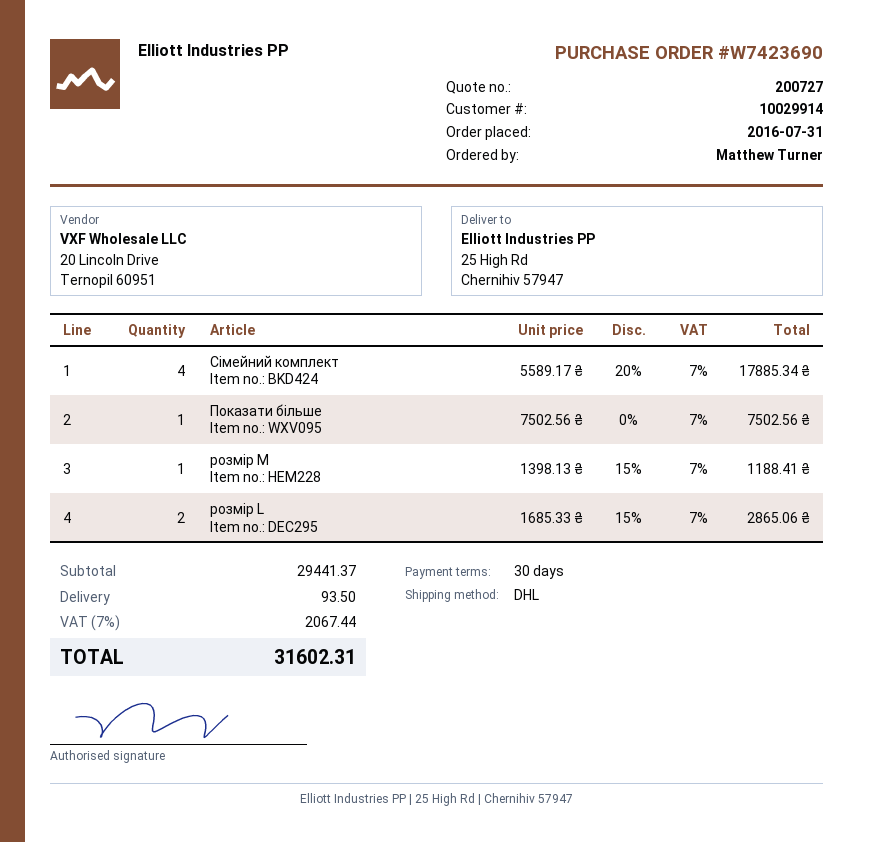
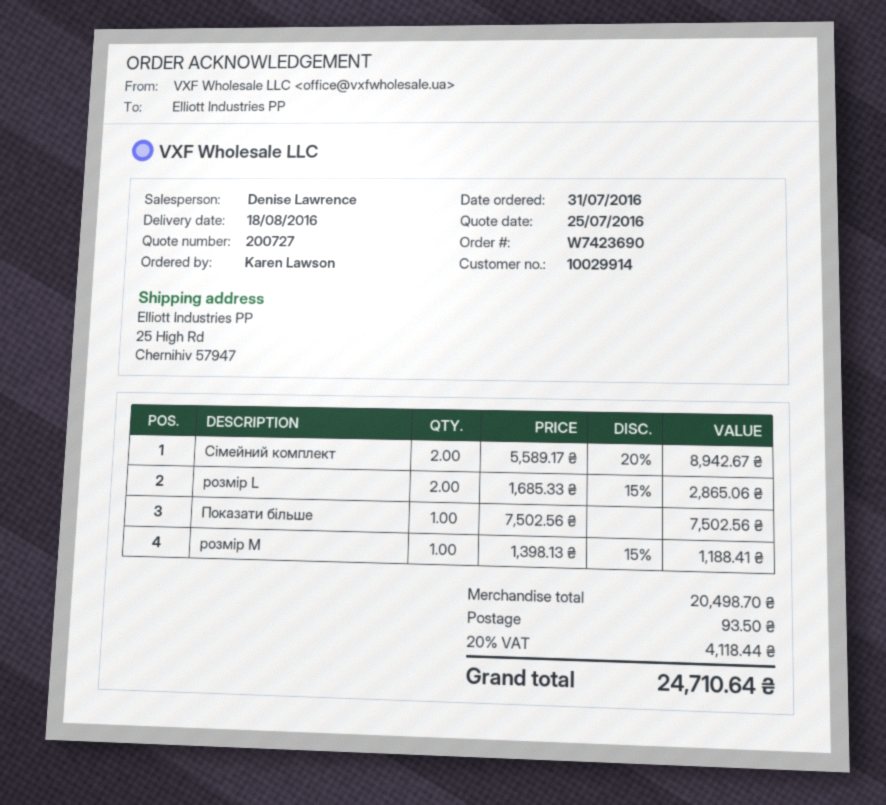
ordered by: Matthew Turner -> Karen Lawson
Сімейний комплект: 4 x 5589.17 - 20% = 17885.34 -> 2 x 5589.17 - 20% = 8942.67
subtotal: 29441.37 -> 20498.70
tax: 7% = 2067.44 -> 20% = 4118.44
total: 31602.31 -> 24710.64

